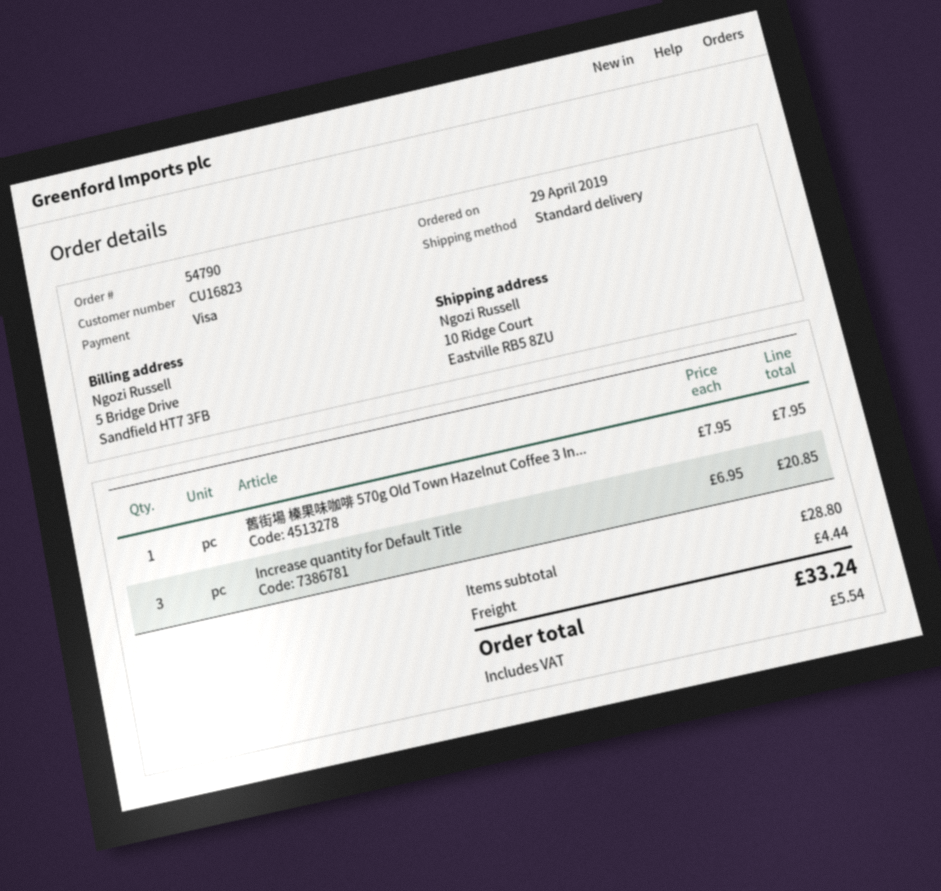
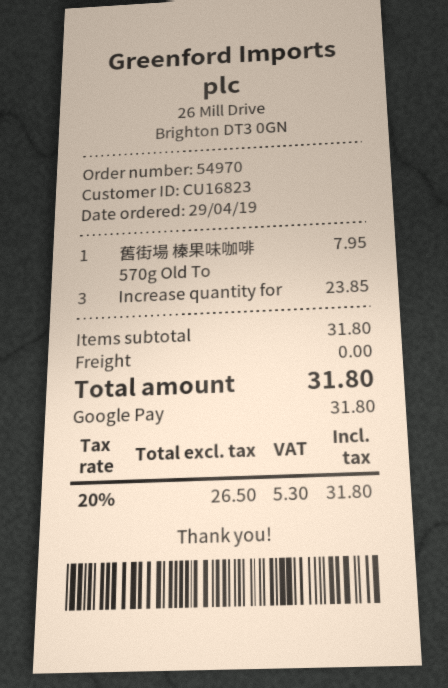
order number: 54790 -> 54970
payment method: Visa -> Google Pay
Increase quantity for Default Title: 3 for 20.85 -> 3 for 23.85
subtotal: 28.80 -> 31.80
shipping: 4.44 -> 0.00
tax: 5.54 -> 5.30
total: 33.24 -> 31.80

